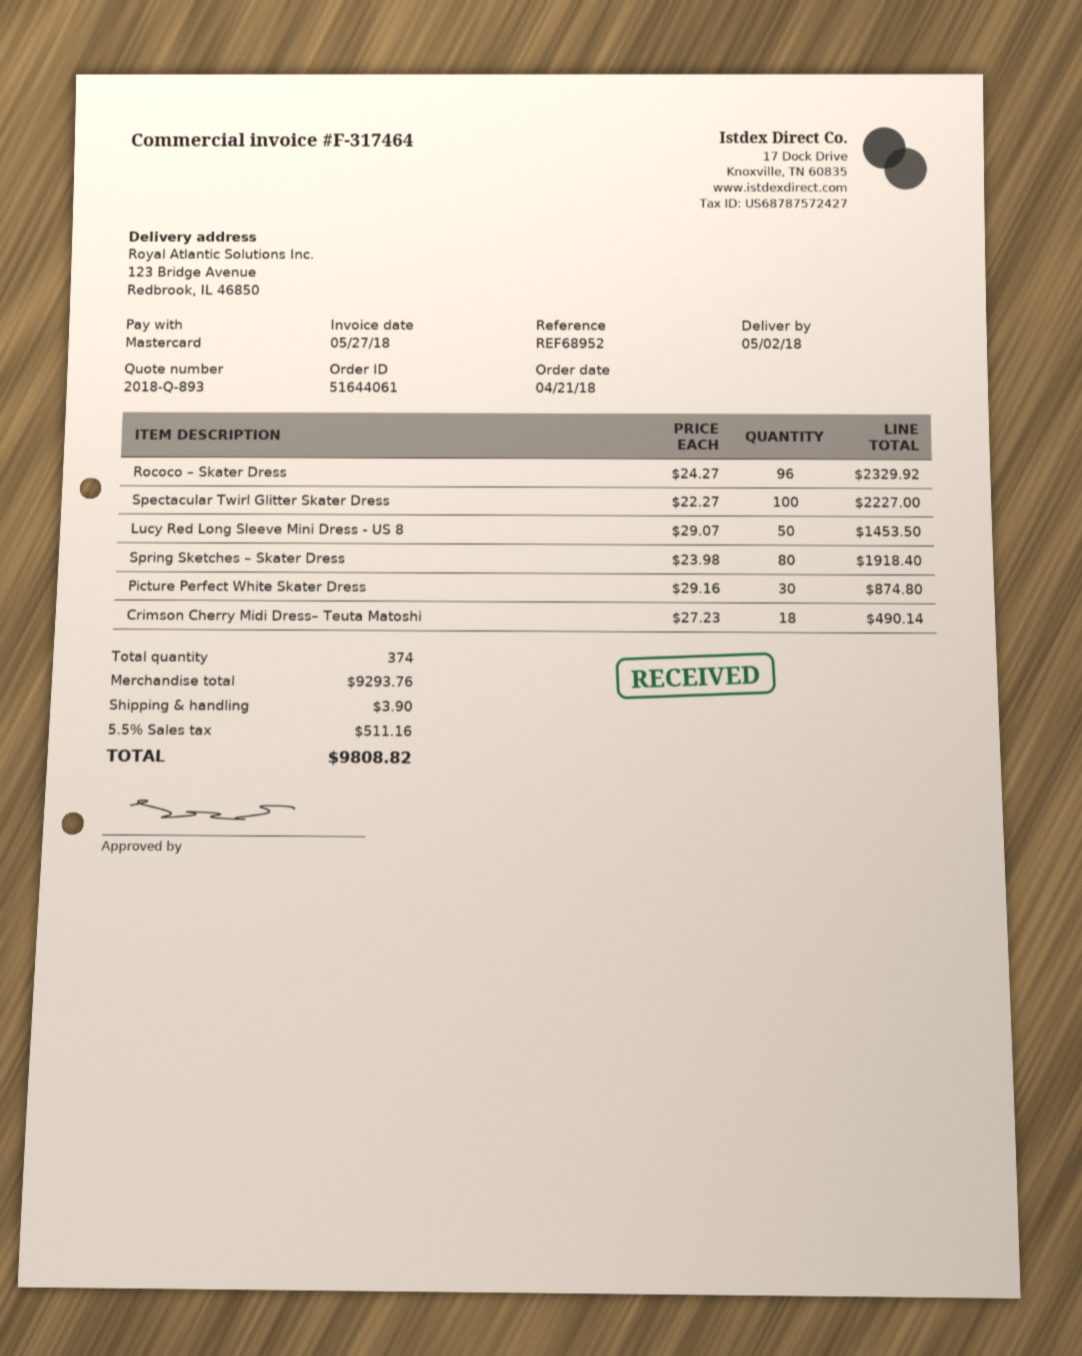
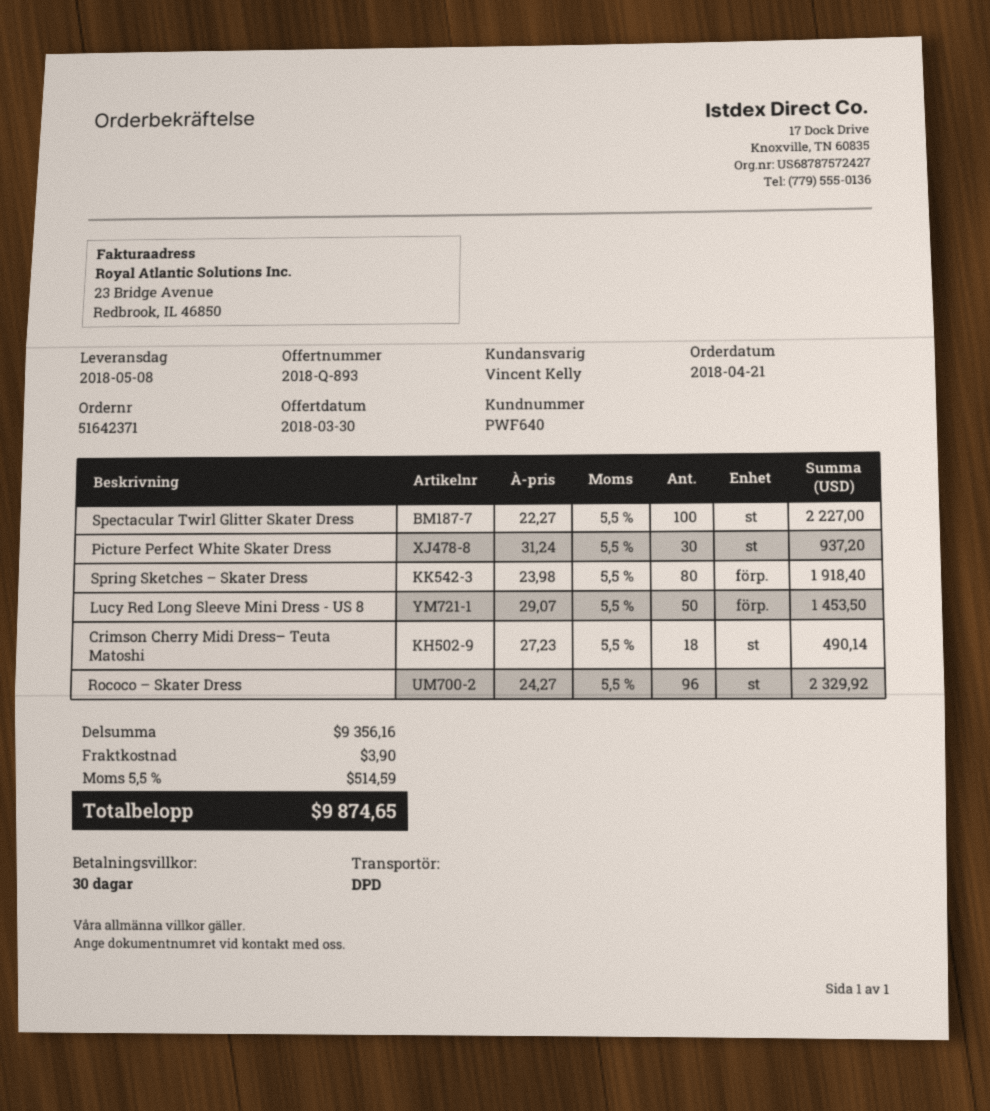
order number: 51644061 -> 51642371
delivery date: 2018-05-02 -> 2018-05-08
Picture Perfect White Skater Dress: 30 x 29.16 = 874.80 -> 30 x 31.24 = 937.20
subtotal: 9293.76 -> 9356.16
tax: 5.5% = 511.16 -> 5.5% = 514.59
total: 9808.82 -> 9874.65

